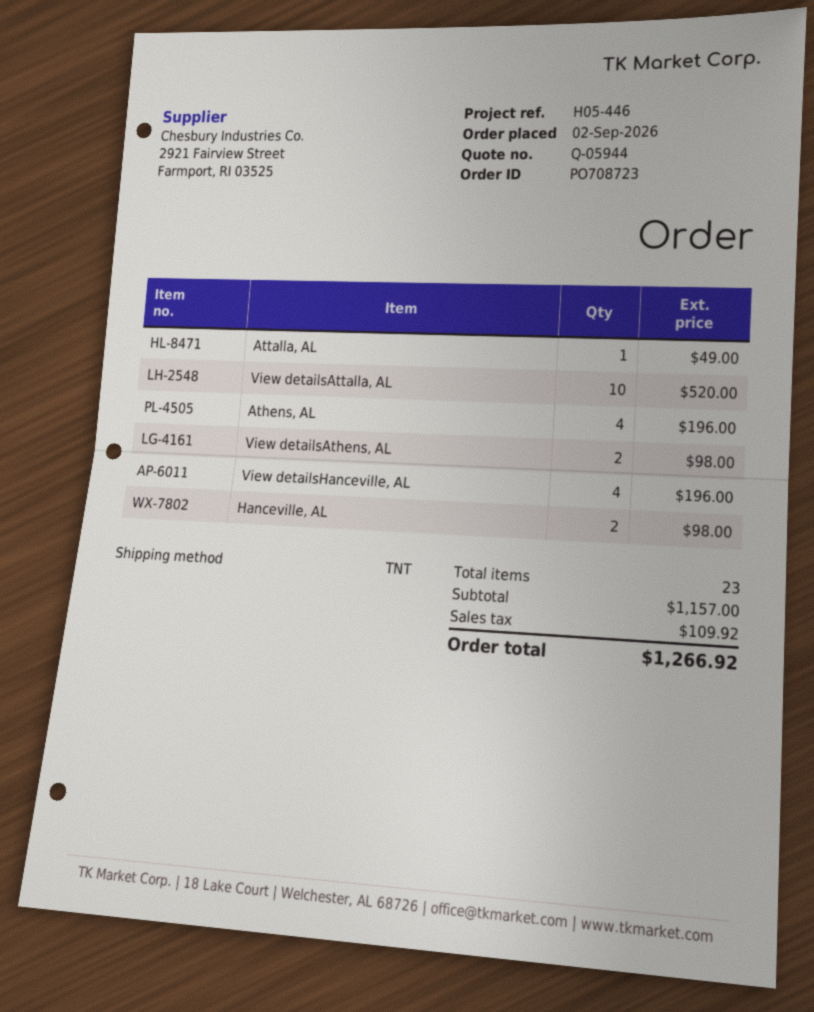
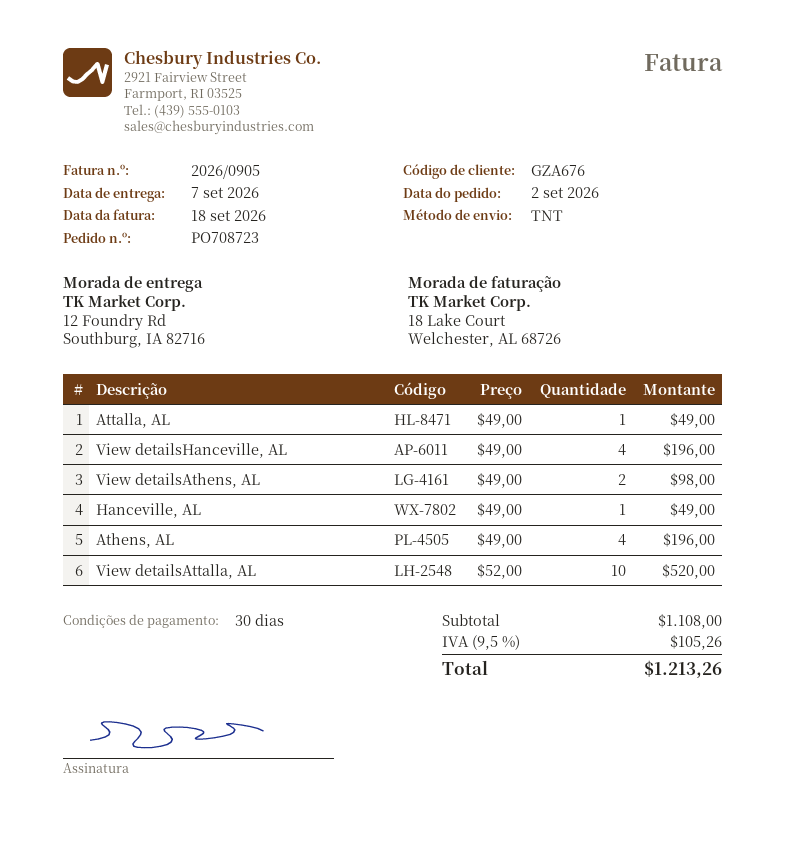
Hanceville, AL: 2 for 98.00 -> 1 for 49.00
subtotal: 1157.00 -> 1108.00
tax: 109.92 -> 105.26
total: 1266.92 -> 1213.26

